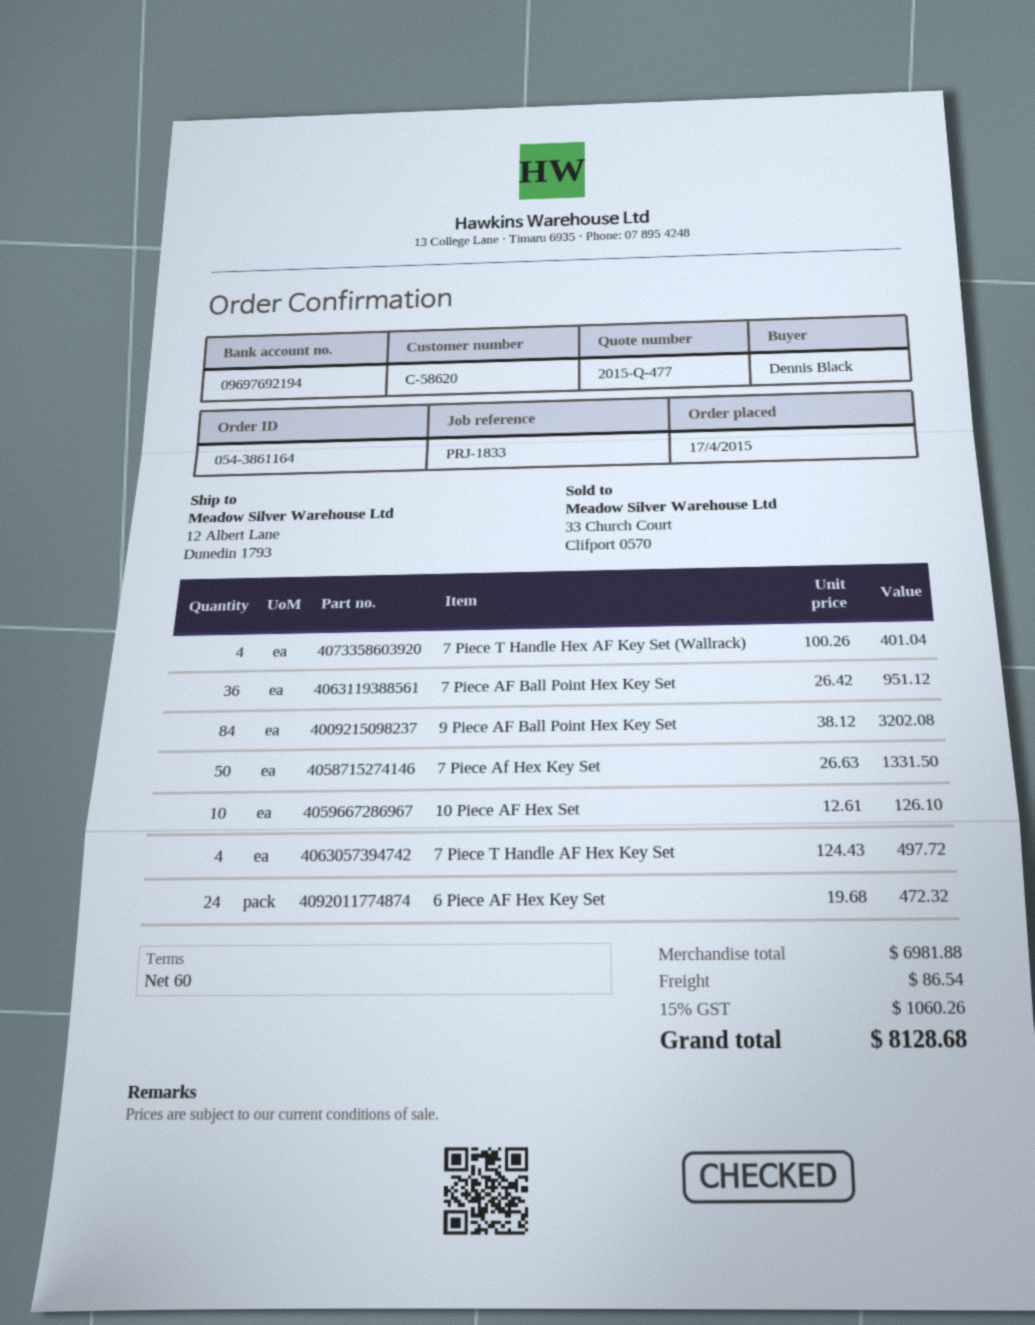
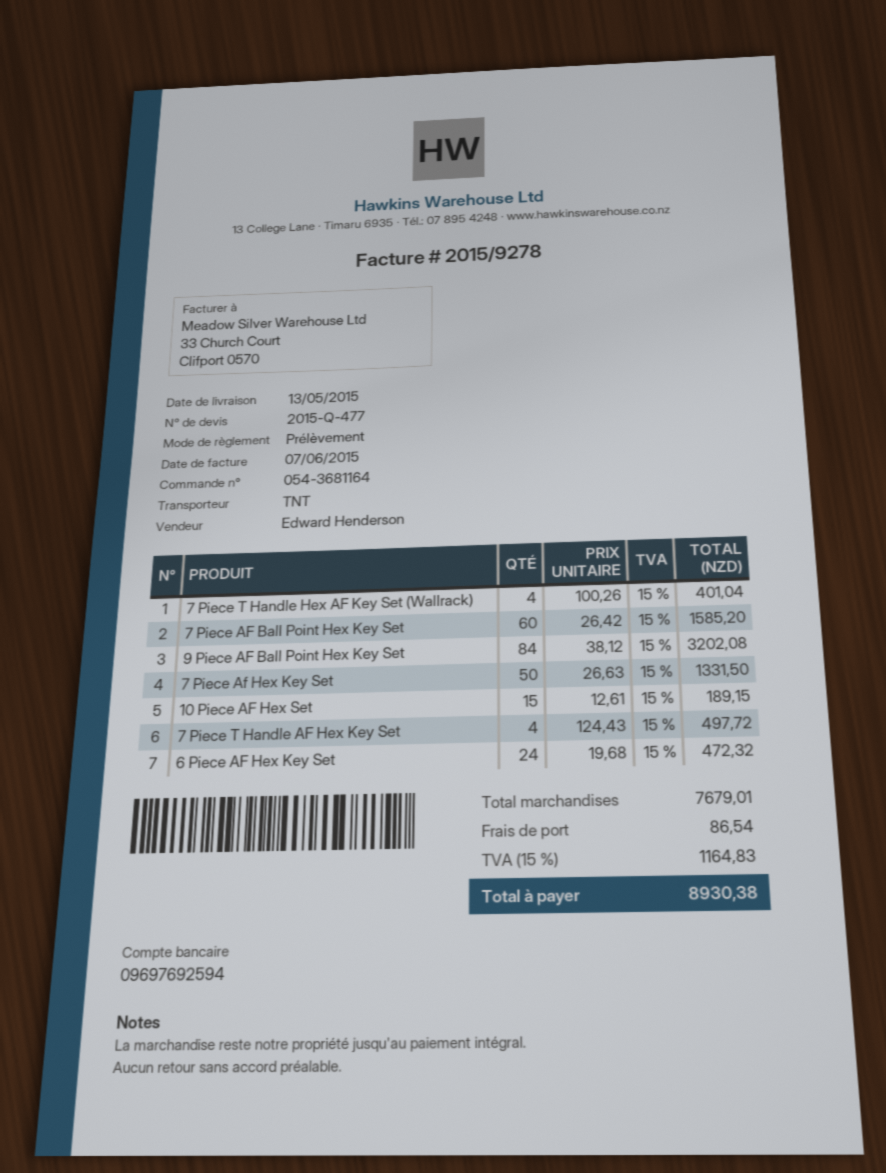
order number: 054-3861164 -> 054-3681164
bank account: 09697692194 -> 09697692594
7 Piece AF Ball Point Hex Key Set: 36 x 26.42 = 951.12 -> 60 x 26.42 = 1585.20
10 Piece AF Hex Set: 10 x 12.61 = 126.10 -> 15 x 12.61 = 189.15
subtotal: 6981.88 -> 7679.01
tax: 15% = 1060.26 -> 15% = 1164.83
total: 8128.68 -> 8930.38

